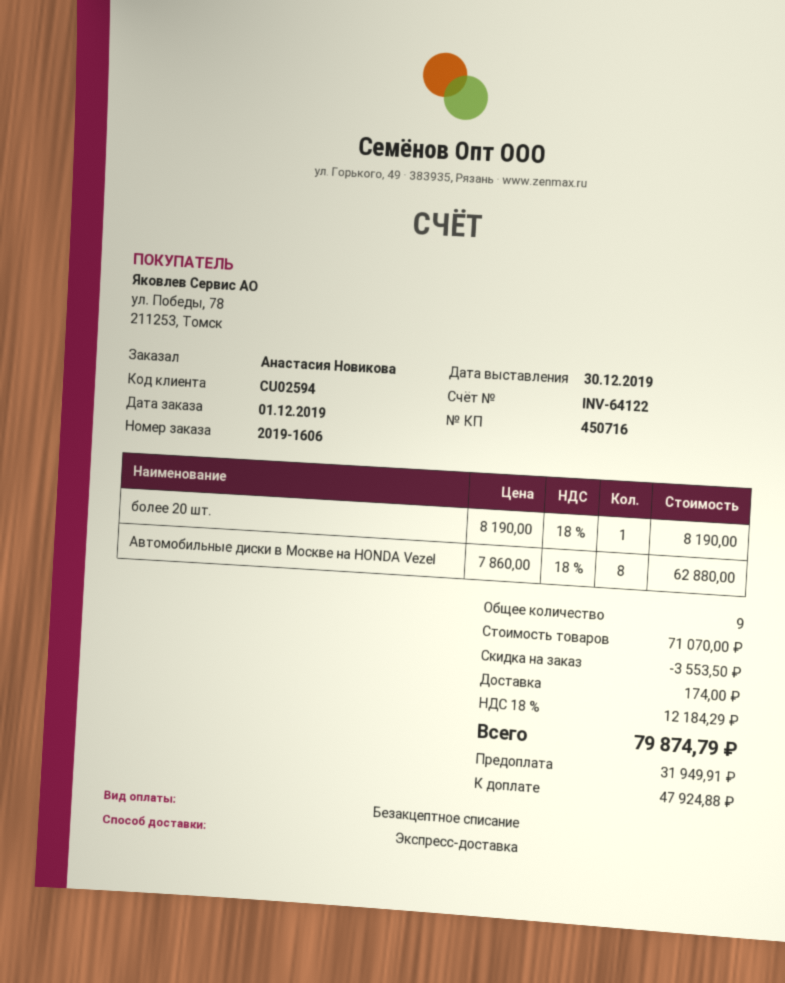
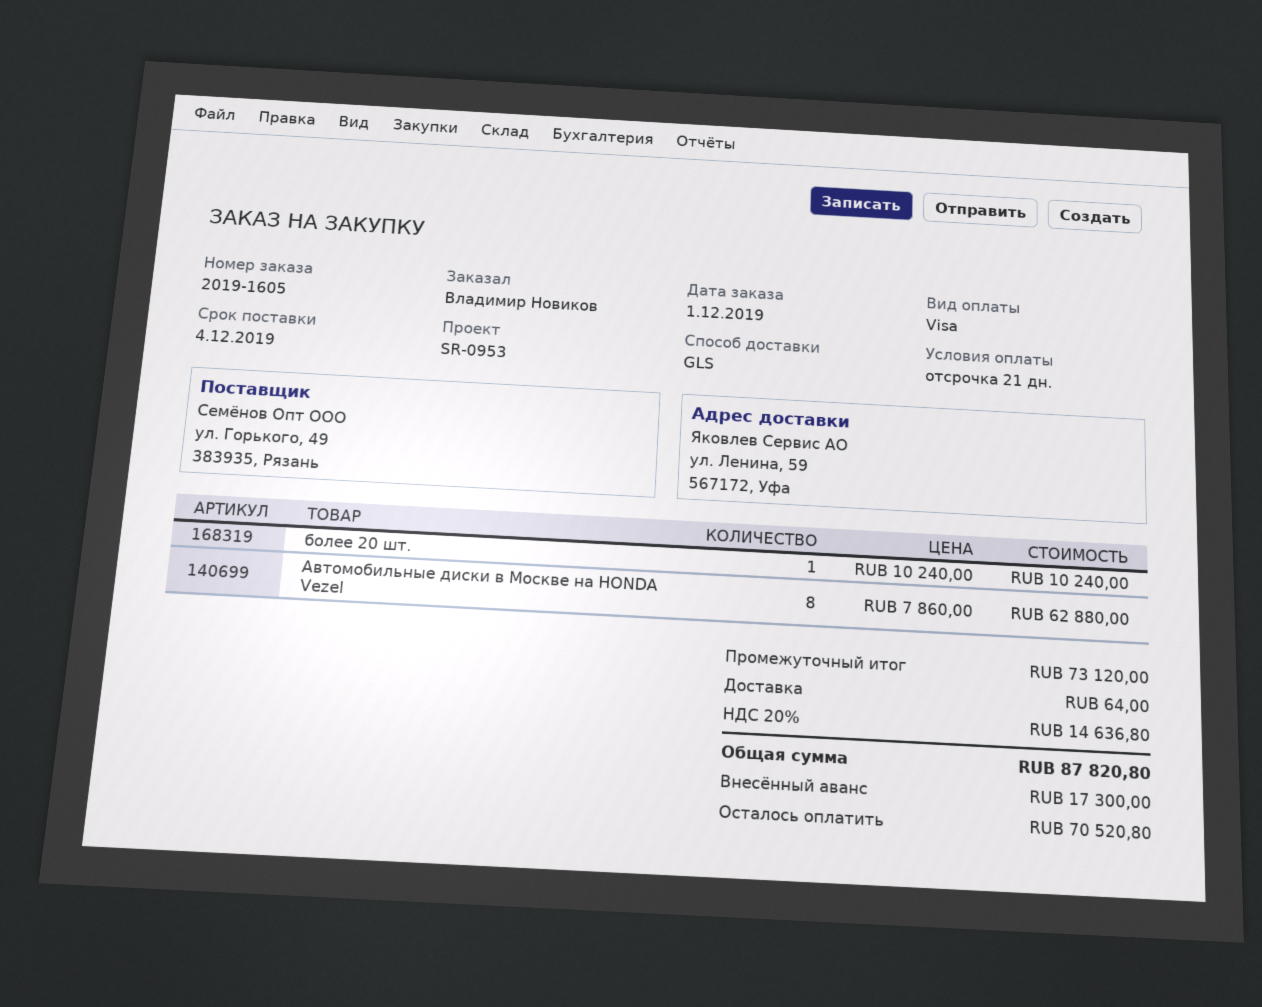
order number: 2019-1606 -> 2019-1605
ordered by: Анастасия Новикова -> Владимир Новиков
payment method: direct debit -> Visa
shipping method: express -> GLS
более 20 шт.: 1 x 8190.00 = 8190.00 -> 1 x 10240.00 = 10240.00
subtotal: 71070.00 -> 73120.00
discount: 3553.50 -> none
shipping: 174.00 -> 64.00
tax: 18% = 12184.29 -> 20% = 14636.80
total: 79874.79 -> 87820.80
deposit: 31949.91 -> 17300.00
balance: 47924.88 -> 70520.80

